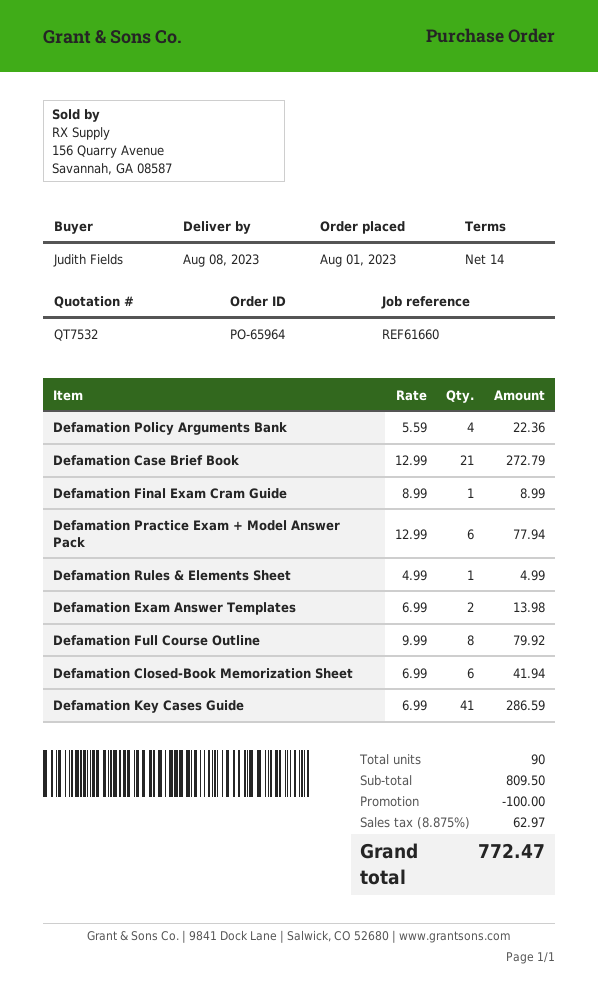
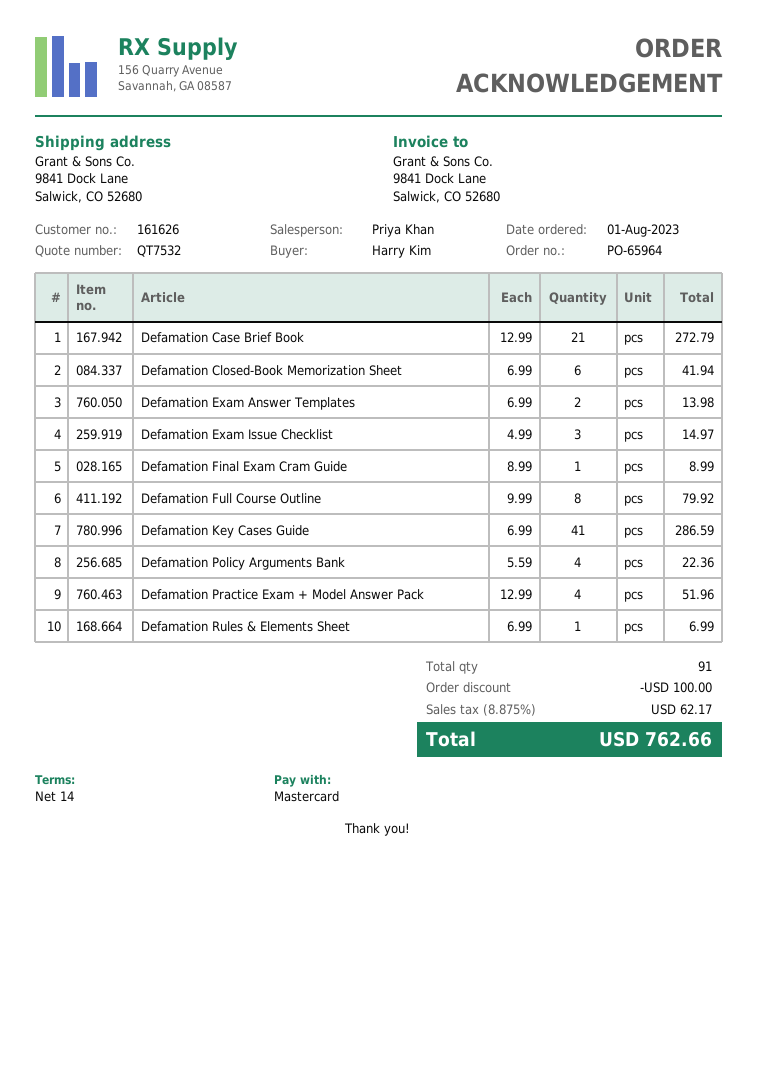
ordered by: Judith Fields -> Harry Kim
Defamation Practice Exam + Model Answer Pack: 6 x 12.99 = 77.94 -> 4 x 12.99 = 51.96
Defamation Rules & Elements Sheet: 1 x 4.99 = 4.99 -> 1 x 6.99 = 6.99
Defamation Exam Issue Checklist: none -> 3 x 4.99 = 14.97
total quantity: 90 -> 91
tax: 8.875% = 62.97 -> 8.875% = 62.17
total: 772.47 -> 762.66

